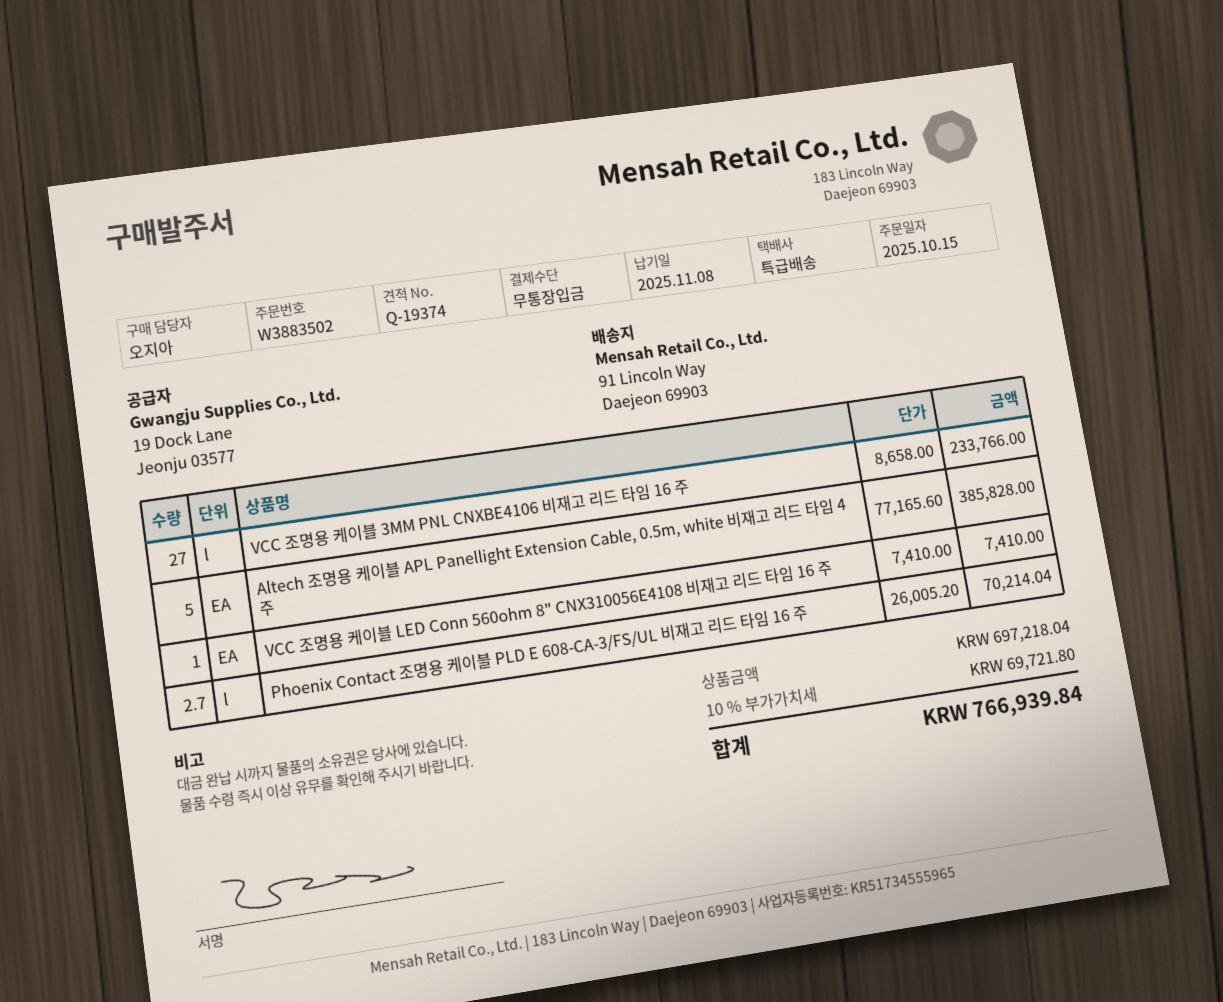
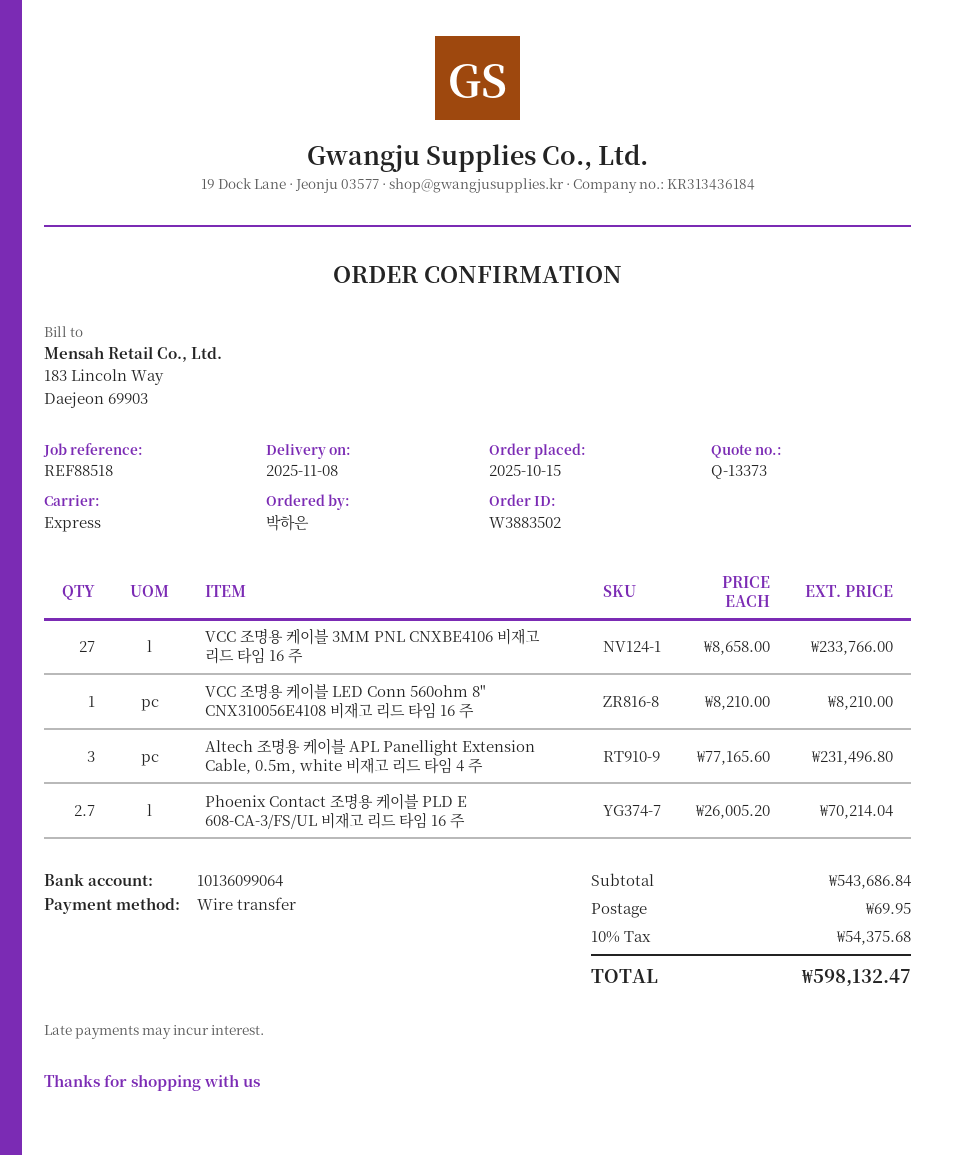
quote number: Q-19374 -> Q-13373
ordered by: 오지아 -> 박하은
Altech 조명용 케이블 APL Panellight Extension Cable, 0.5m, white 비재고 리드 타임 4 주: 5 x 77165.60 = 385828.00 -> 3 x 77165.60 = 231496.80
VCC 조명용 케이블 LED Conn 560ohm 8" CNX310056E4108 비재고 리드 타임 16 주: 1 x 7410.00 = 7410.00 -> 1 x 8210.00 = 8210.00
subtotal: 697218.04 -> 543686.84
shipping: none -> 69.95
tax: 10% = 69721.80 -> 10% = 54375.68
total: 766939.84 -> 598132.47

